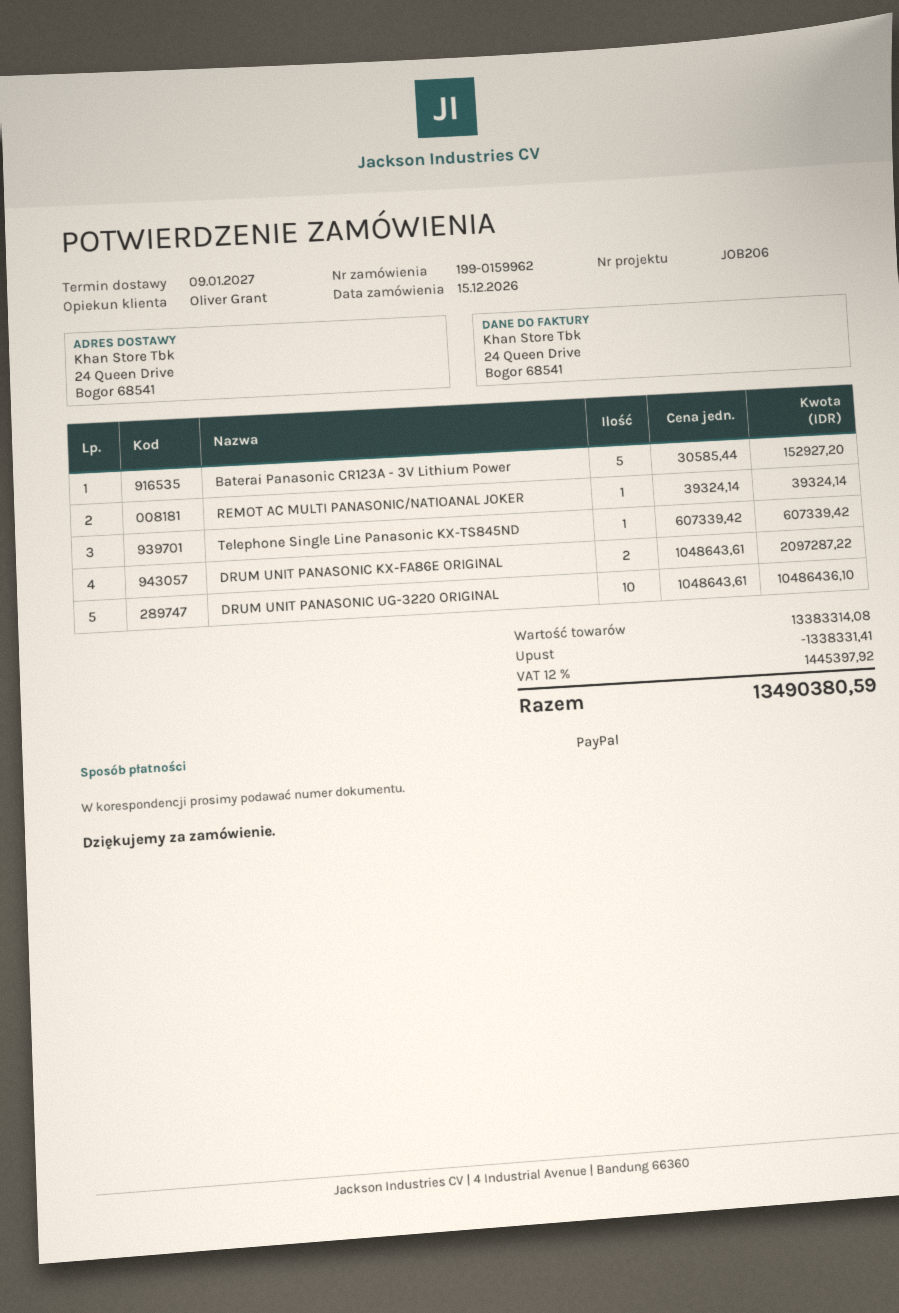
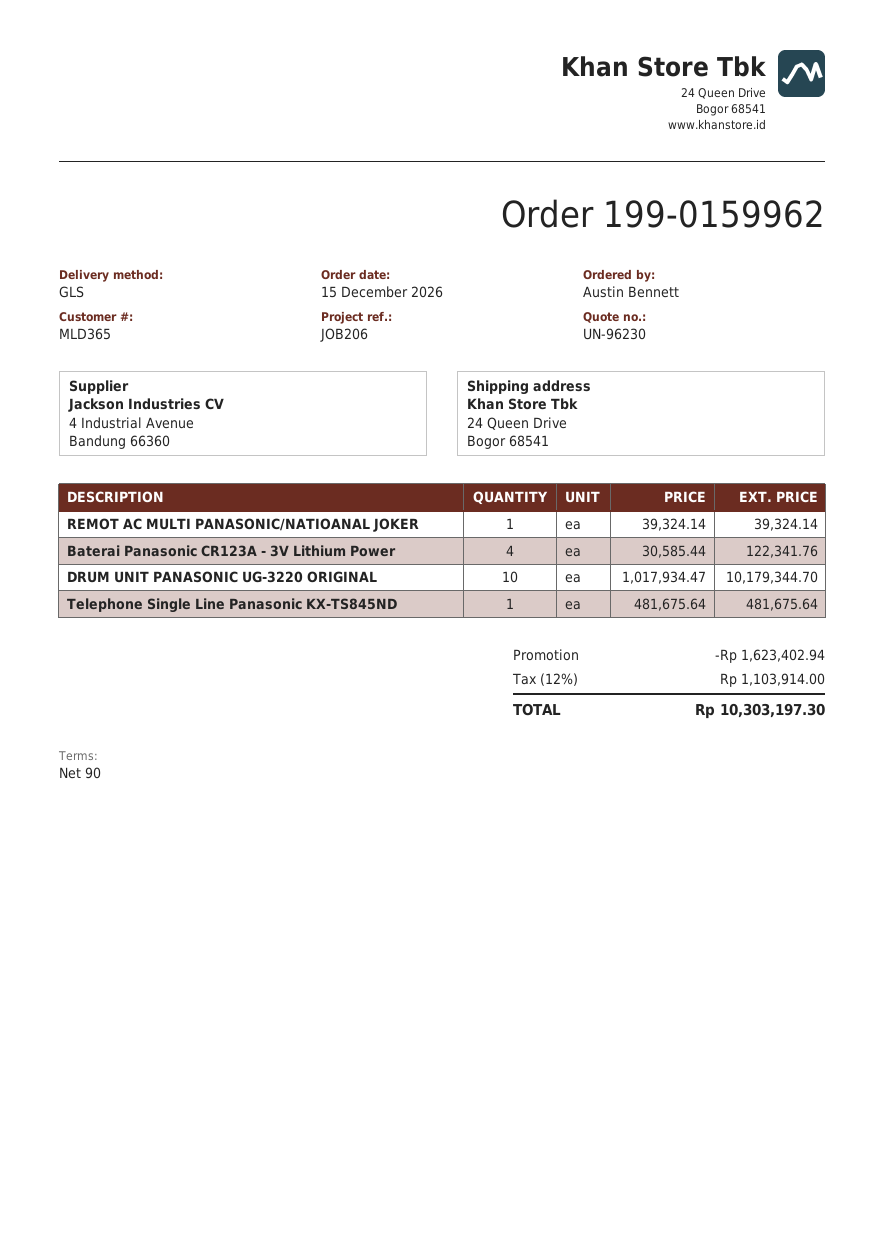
Baterai Panasonic CR123A - 3V Lithium Power: 5 x 30585.44 = 152927.20 -> 4 x 30585.44 = 122341.76
Telephone Single Line Panasonic KX-TS845ND: 1 x 607339.42 = 607339.42 -> 1 x 481675.64 = 481675.64
DRUM UNIT PANASONIC KX-FA86E ORIGINAL: 2 x 1048643.61 = 2097287.22 -> none
DRUM UNIT PANASONIC UG-3220 ORIGINAL: 10 x 1048643.61 = 10486436.10 -> 10 x 1017934.47 = 10179344.70
discount: 1338331.41 -> 1623402.94
tax: 12% = 1445397.92 -> 12% = 1103914.00
total: 13490380.59 -> 10303197.30

